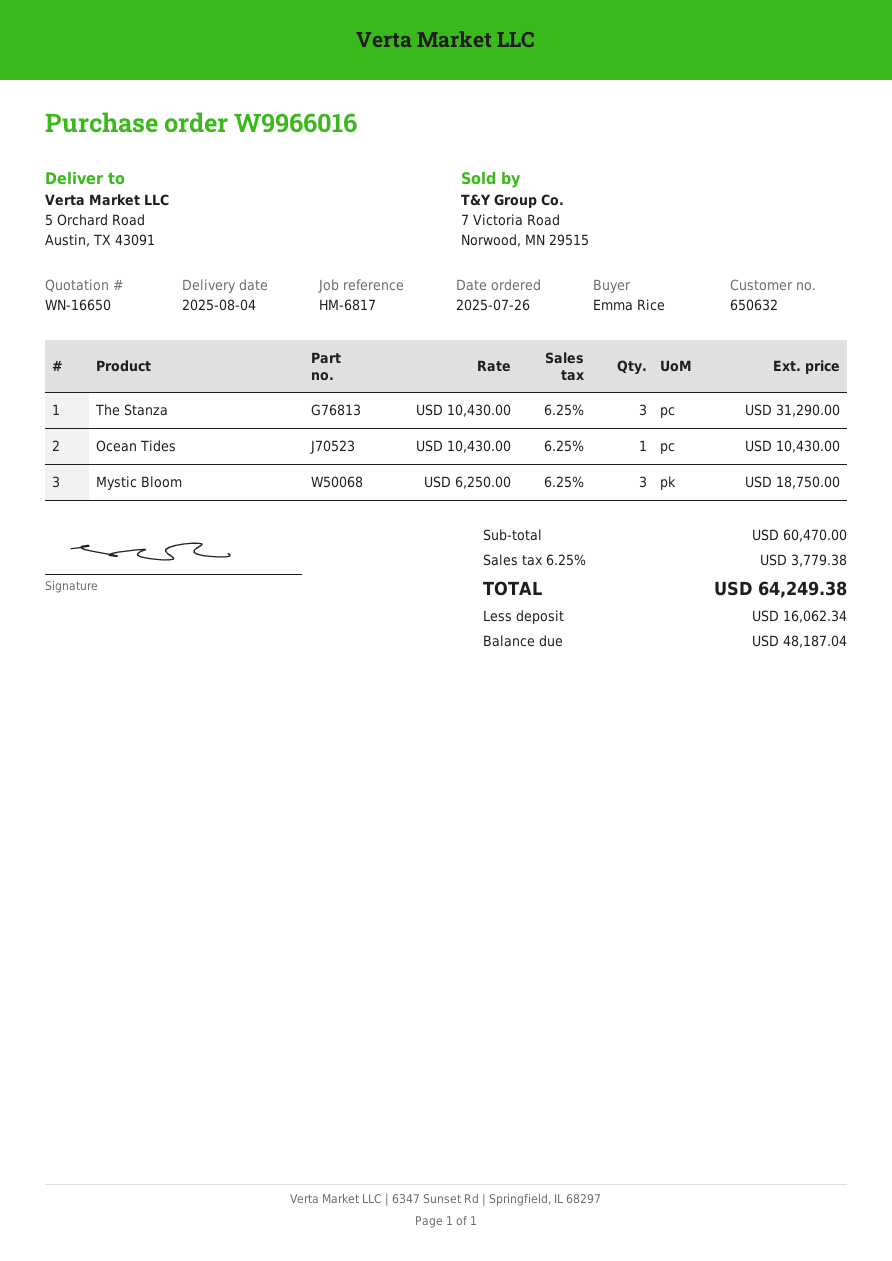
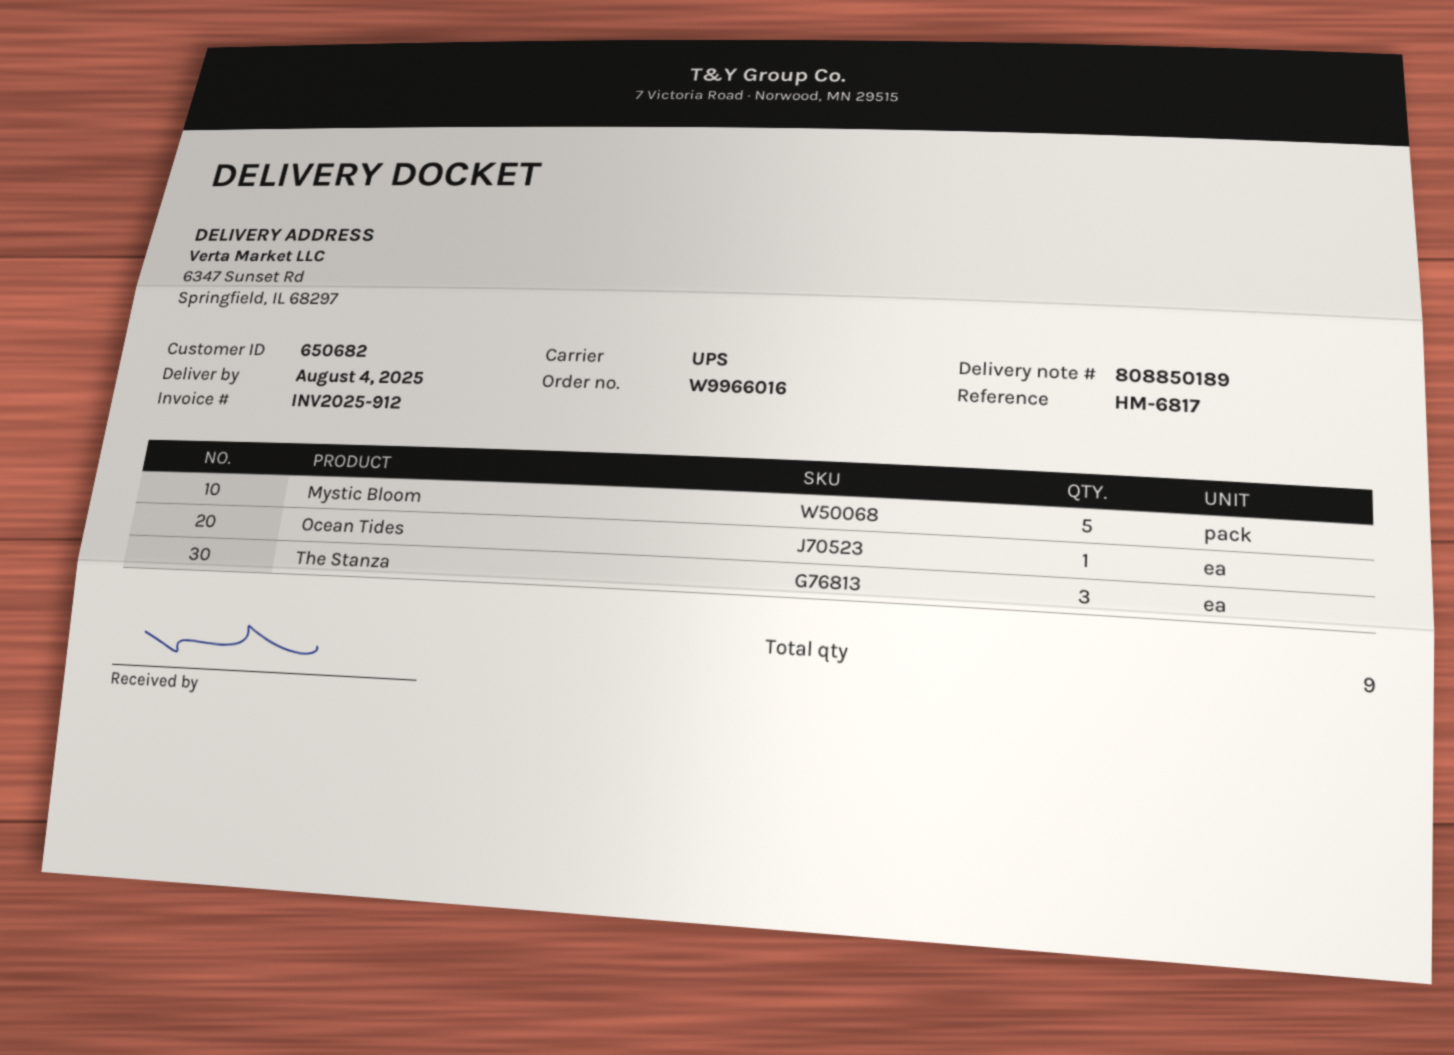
customer number: 650632 -> 650682
ship to: 5 Orchard Road, Austin, TX 43091 -> 6347 Sunset Rd, Springfield, IL 68297
Mystic Bloom: 3 -> 5

